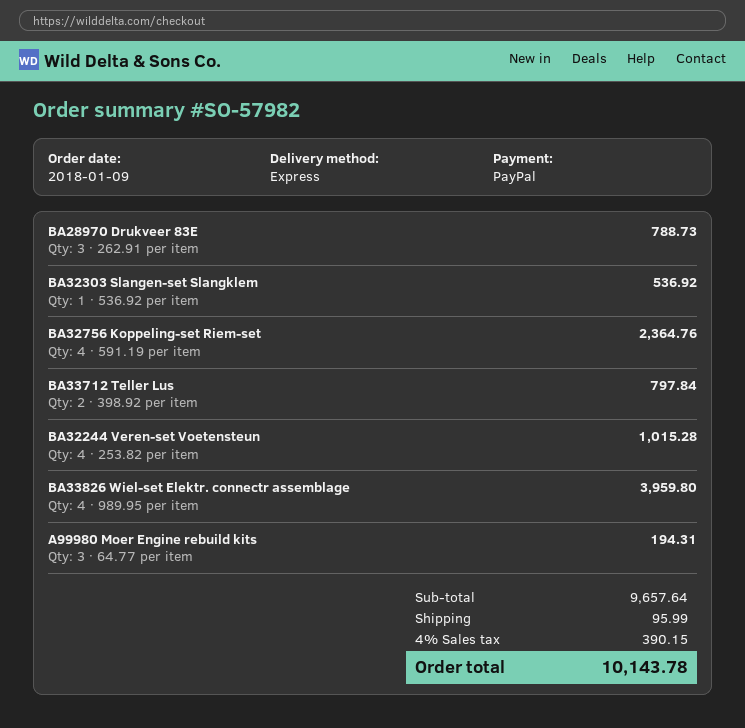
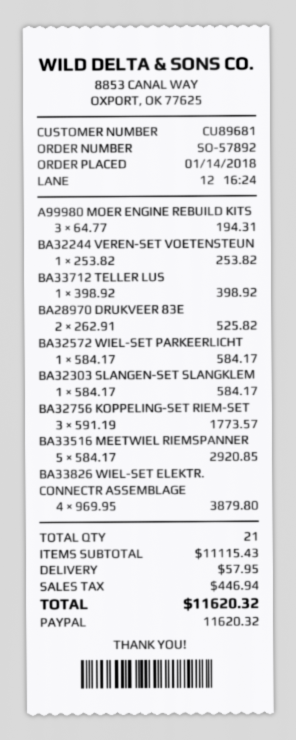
order number: SO-57982 -> SO-57892
order date: 2018-01-09 -> 2018-01-14
BA28970 Drukveer 83E: 3 x 262.91 = 788.73 -> 2 x 262.91 = 525.82
BA32303 Slangen-set Slangklem: 1 x 536.92 = 536.92 -> 1 x 584.17 = 584.17
BA32756 Koppeling-set Riem-set: 4 x 591.19 = 2364.76 -> 3 x 591.19 = 1773.57
BA33712 Teller Lus: 2 x 398.92 = 797.84 -> 1 x 398.92 = 398.92
BA32244 Veren-set Voetensteun: 4 x 253.82 = 1015.28 -> 1 x 253.82 = 253.82
BA33826 Wiel-set Elektr. connectr assemblage: 4 x 989.95 = 3959.80 -> 4 x 969.95 = 3879.80
BA32572 WIEL-SET PARKEERLICHT: none -> 1 x 584.17 = 584.17
BA33516 MEETWIEL RIEMSPANNER: none -> 5 x 584.17 = 2920.85
subtotal: 9657.64 -> 11115.43
shipping: 95.99 -> 57.95
tax: 390.15 -> 446.94
total: 10143.78 -> 11620.32

